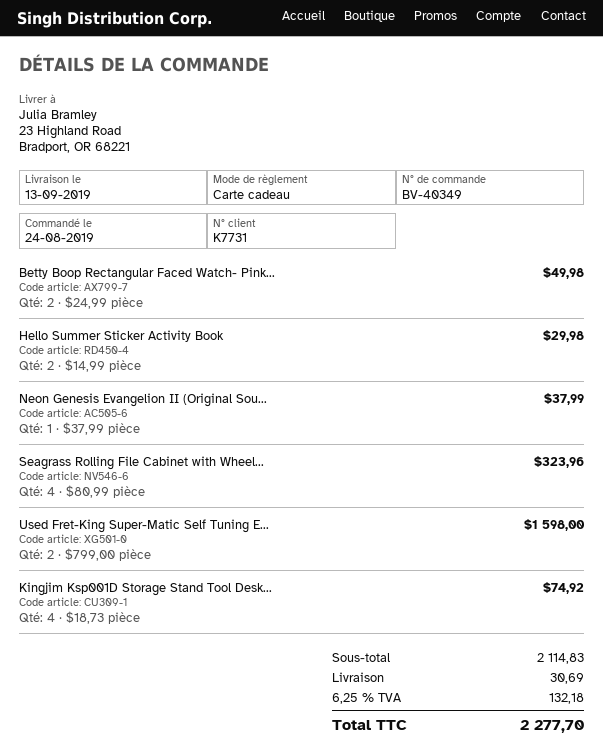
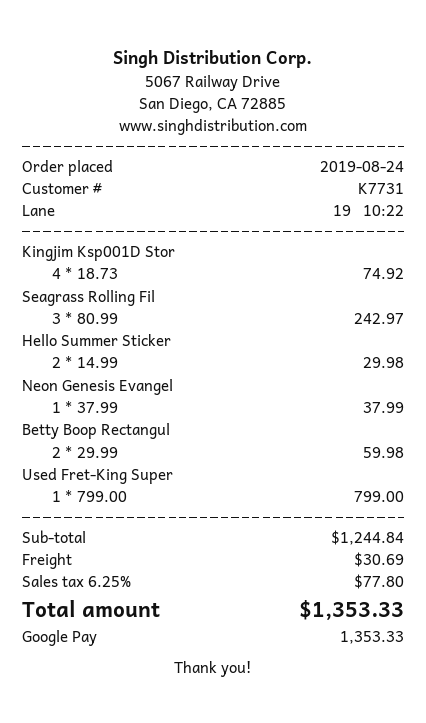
payment method: gift card -> Google Pay
Betty Boop Rectangular Faced Watch- Pink...: 2 x 24.99 = 49.98 -> 2 x 29.99 = 59.98
Seagrass Rolling File Cabinet with Wheel...: 4 x 80.99 = 323.96 -> 3 x 80.99 = 242.97
Used Fret-King Super-Matic Self Tuning E...: 2 x 799.00 = 1598.00 -> 1 x 799.00 = 799.00
subtotal: 2114.83 -> 1244.84
tax: 6.25% = 132.18 -> 6.25% = 77.80
total: 2277.70 -> 1353.33

